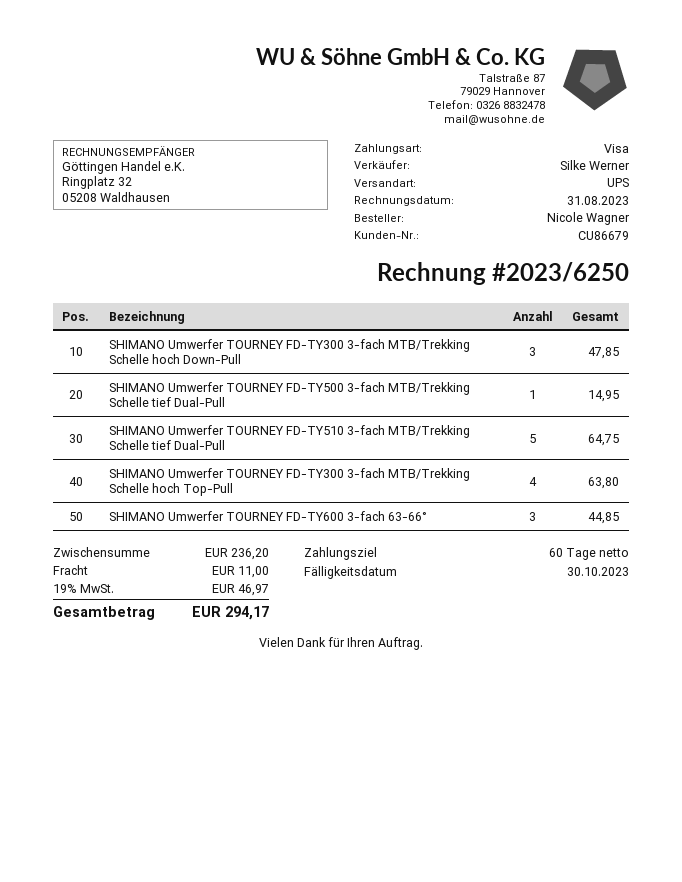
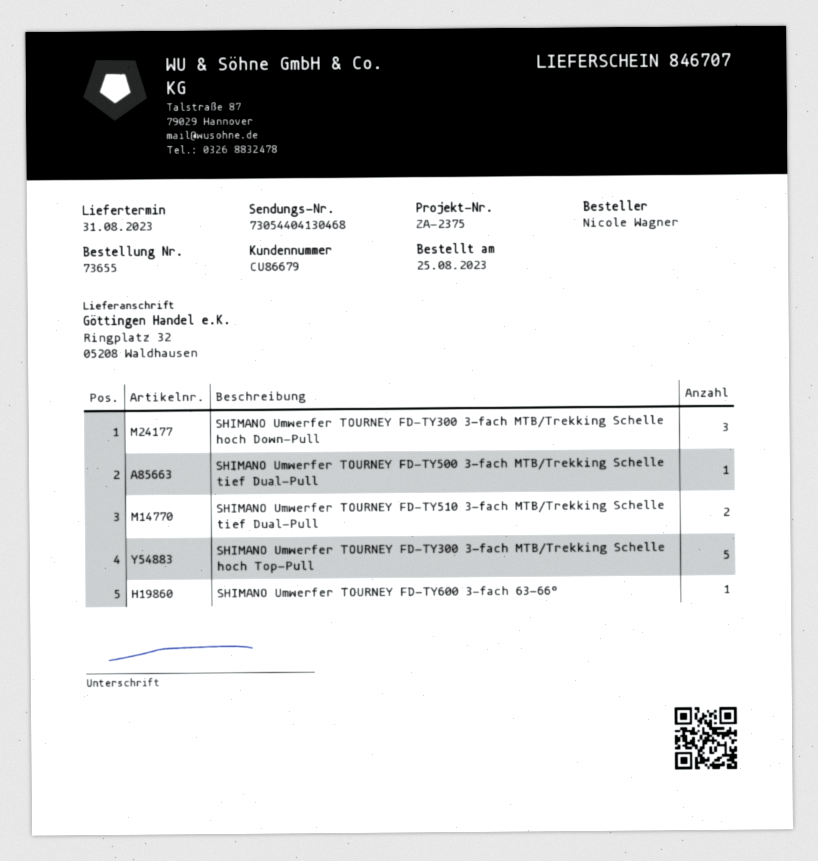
SHIMANO Umwerfer TOURNEY FD-TY510 3-fach MTB/Trekking Schelle tief Dual-Pull: 5 -> 2
SHIMANO Umwerfer TOURNEY FD-TY300 3-fach MTB/Trekking Schelle hoch Top-Pull: 4 -> 5
SHIMANO Umwerfer TOURNEY FD-TY600 3-fach 63-66°: 3 -> 1

